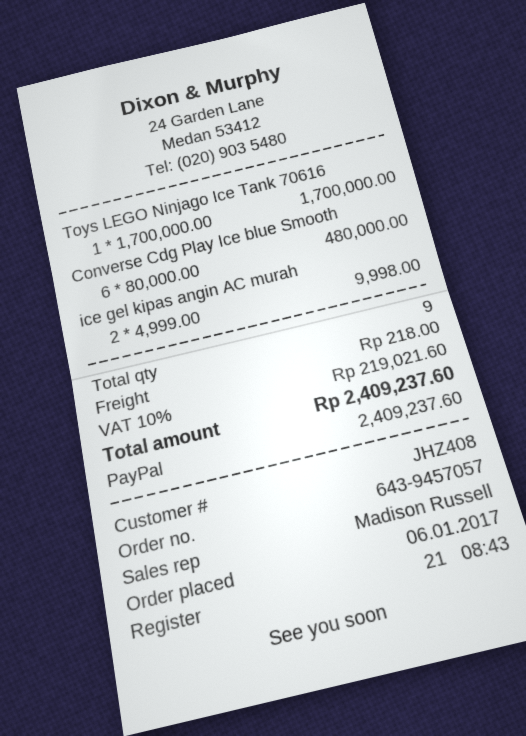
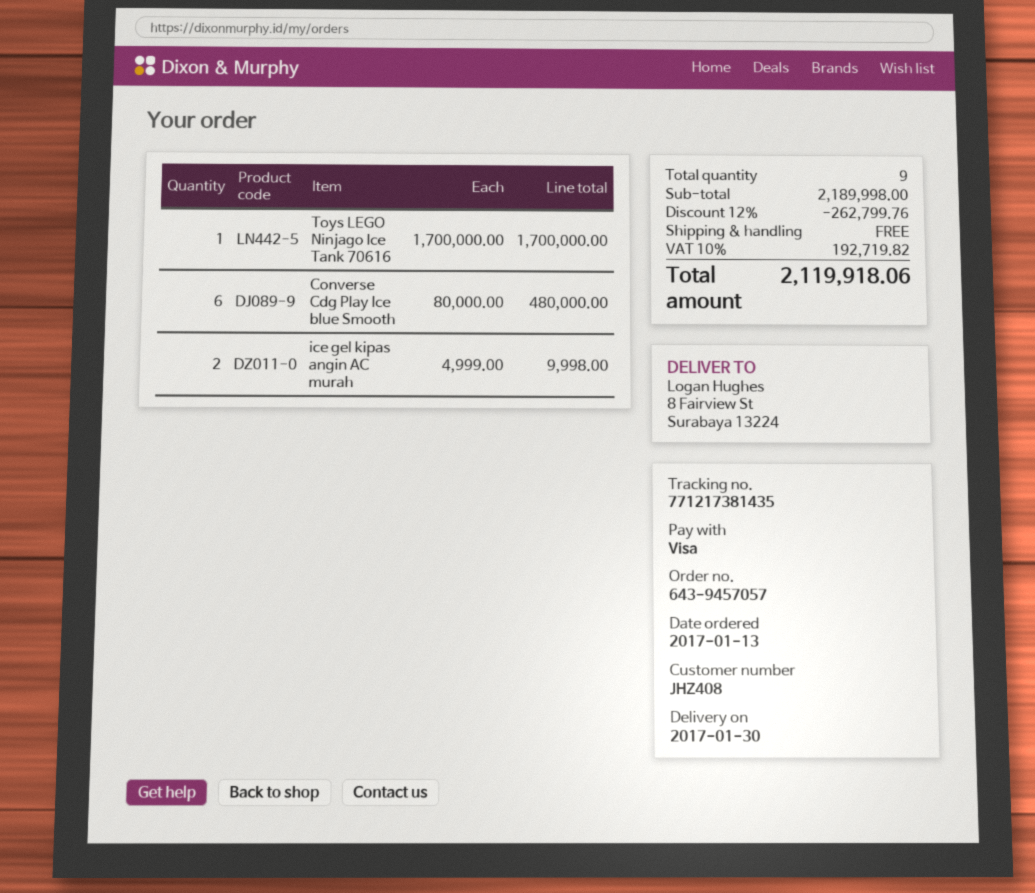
order date: 2017-01-06 -> 2017-01-13
payment method: PayPal -> Visa
discount: none -> 12% = 262799.76
shipping: 218.00 -> 0.00
tax: 10% = 219021.60 -> 10% = 192719.82
total: 2409237.60 -> 2119918.06

